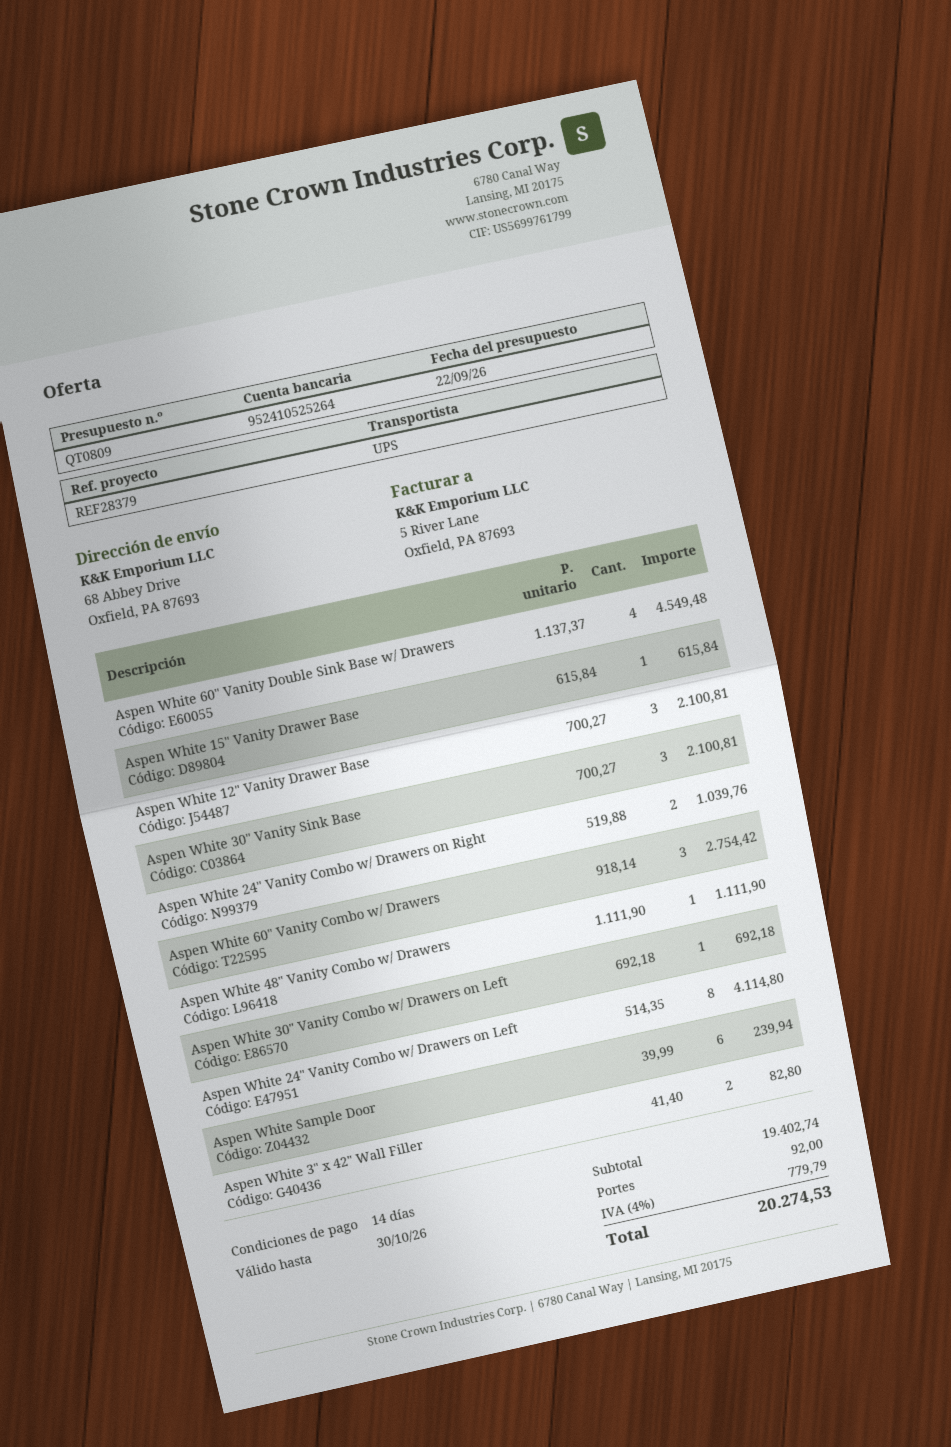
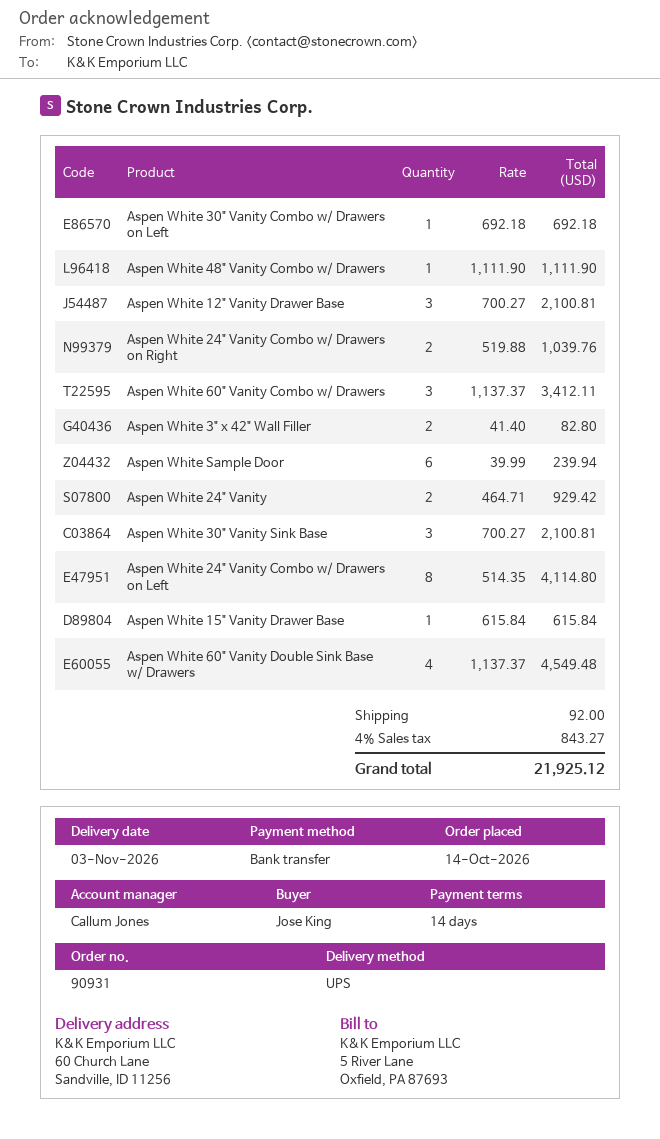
ship to: 68 Abbey Drive, Oxfield, PA 87693 -> 60 Church Lane, Sandville, ID 11256
Aspen White 60" Vanity Combo w/ Drawers: 3 x 918.14 = 2754.42 -> 3 x 1137.37 = 3412.11
Aspen White 24" Vanity: none -> 2 x 464.71 = 929.42
tax: 4% = 779.79 -> 4% = 843.27
total: 20274.53 -> 21925.12

